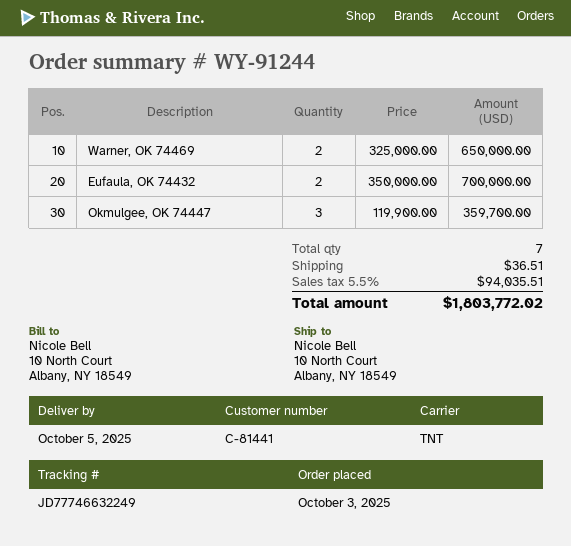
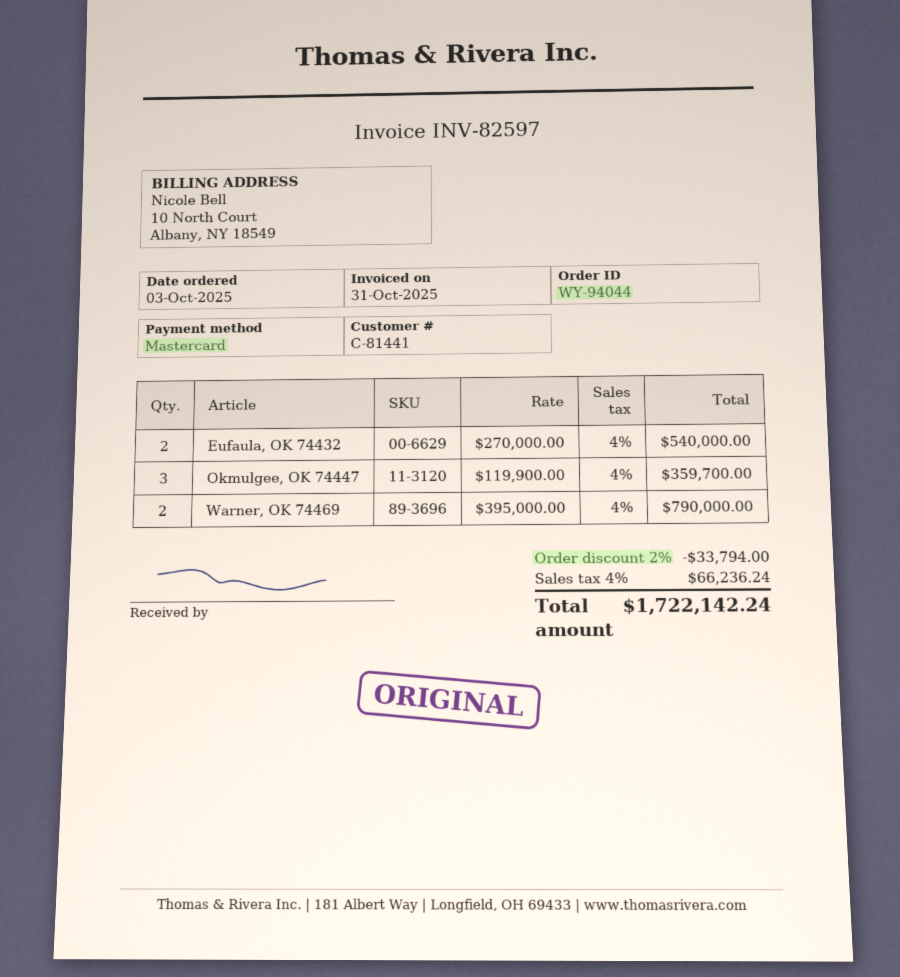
order number: WY-91244 -> WY-94044
Warner, OK 74469: 2 x 325000.00 = 650000.00 -> 2 x 395000.00 = 790000.00
Eufaula, OK 74432: 2 x 350000.00 = 700000.00 -> 2 x 270000.00 = 540000.00
discount: none -> 2% = 33794.00
shipping: 36.51 -> none
tax: 5.5% = 94035.51 -> 4% = 66236.24
total: 1803772.02 -> 1722142.24

